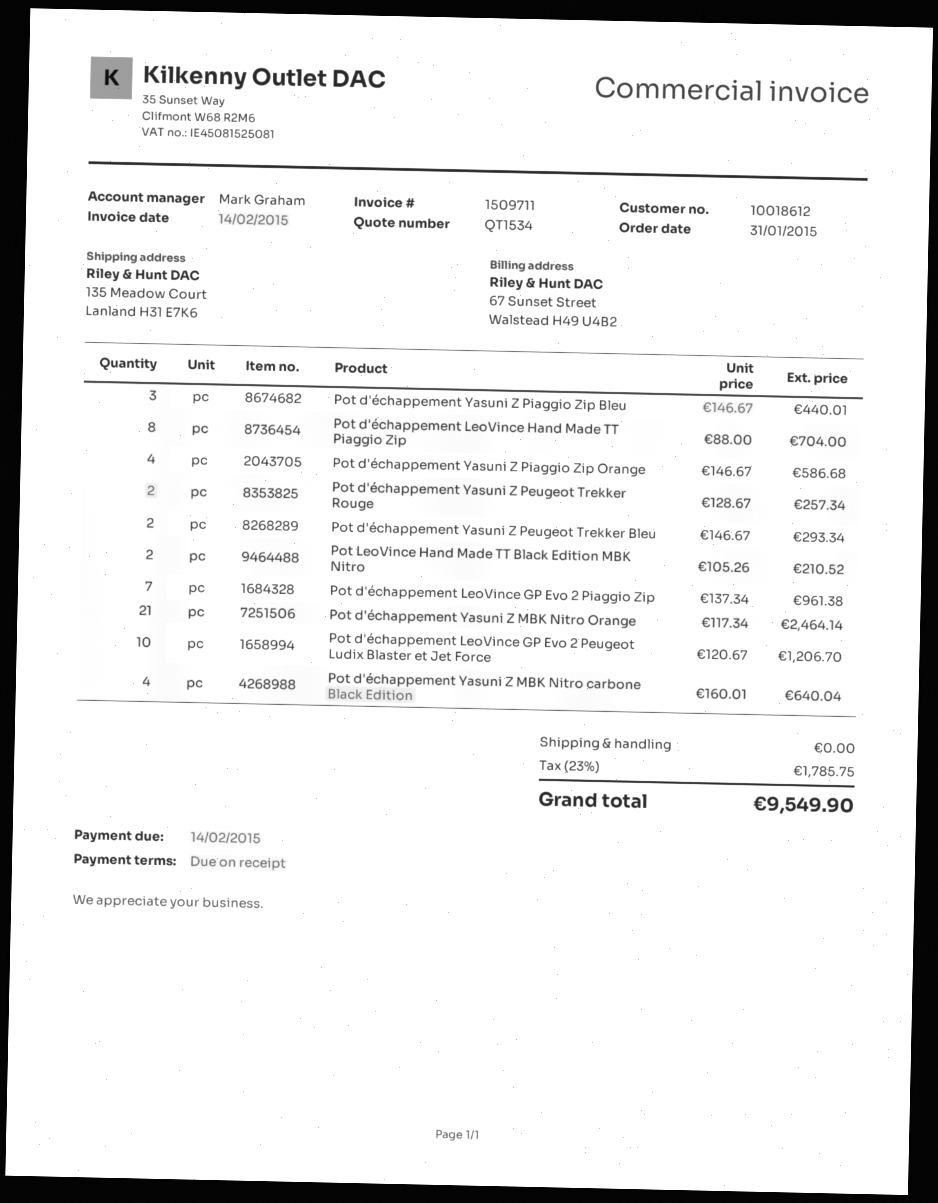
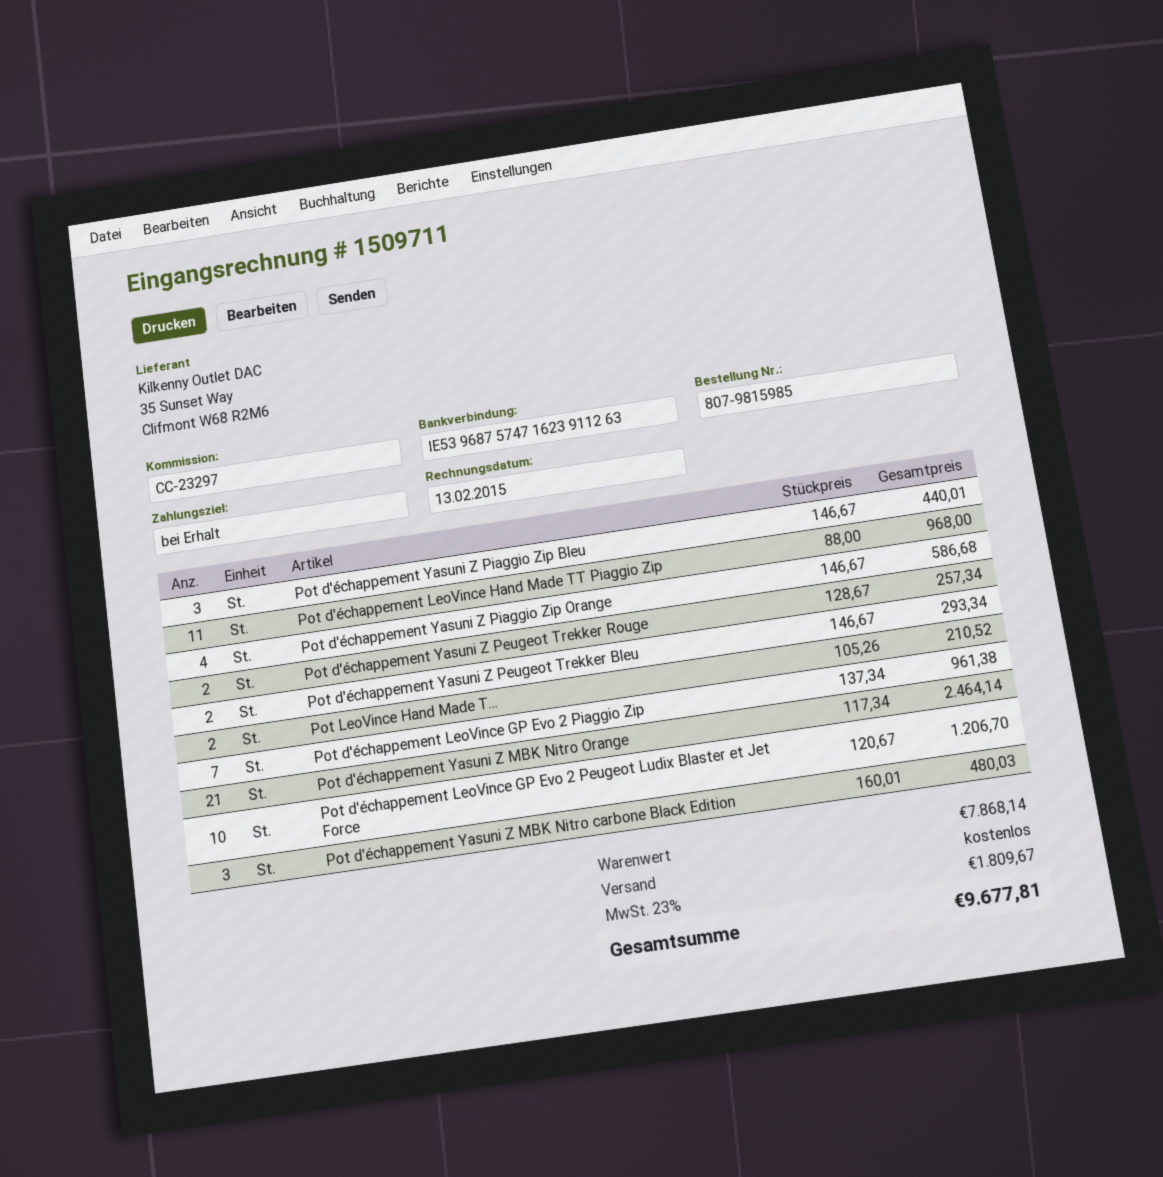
invoice date: 2015-02-14 -> 2015-02-13
Pot d'échappement LeoVince Hand Made TT Piaggio Zip: 8 x 88.00 = 704.00 -> 11 x 88.00 = 968.00
Pot d'échappement Yasuni Z MBK Nitro carbone Black Edition: 4 x 160.01 = 640.04 -> 3 x 160.01 = 480.03
tax: 23% = 1785.75 -> 23% = 1809.67
total: 9549.90 -> 9677.81

